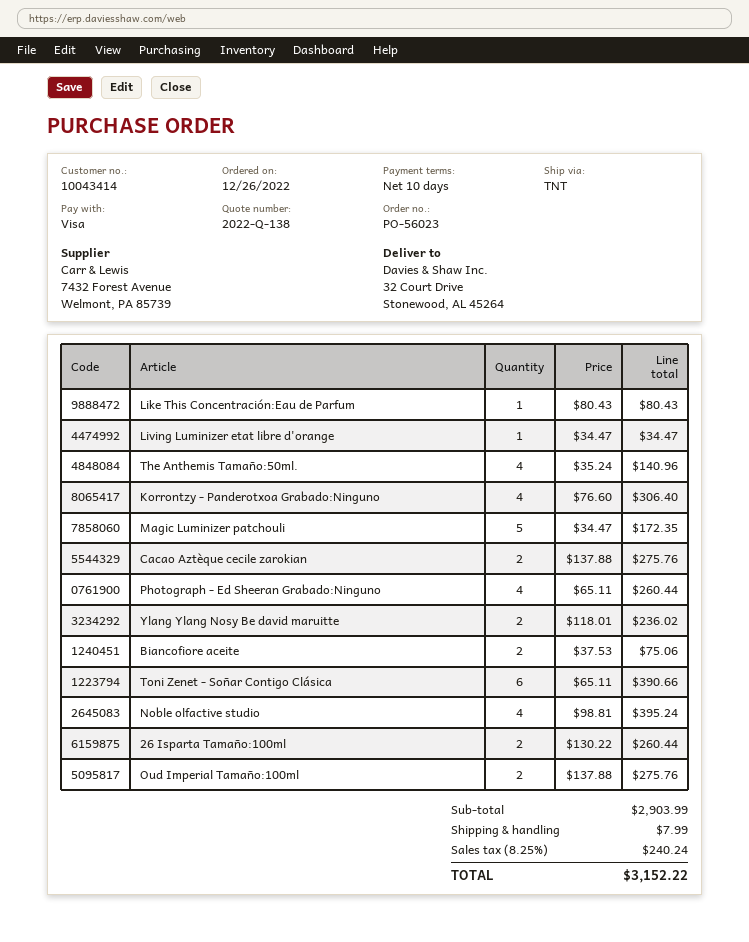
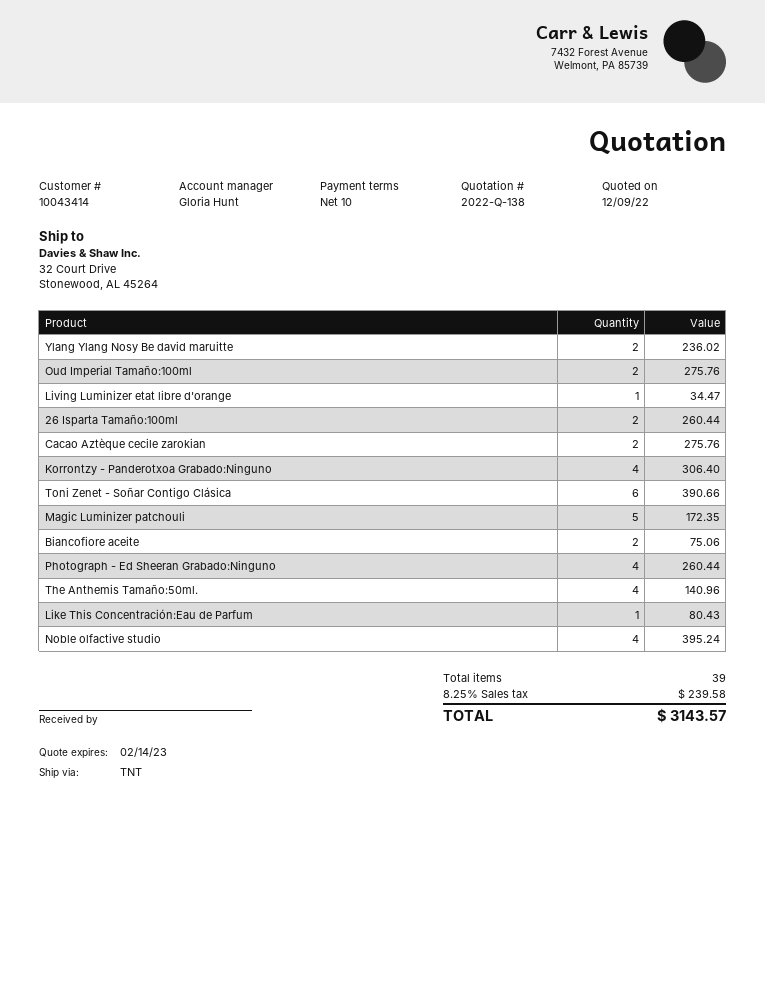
shipping: 7.99 -> none
tax: 8.25% = 240.24 -> 8.25% = 239.58
total: 3152.22 -> 3143.57

